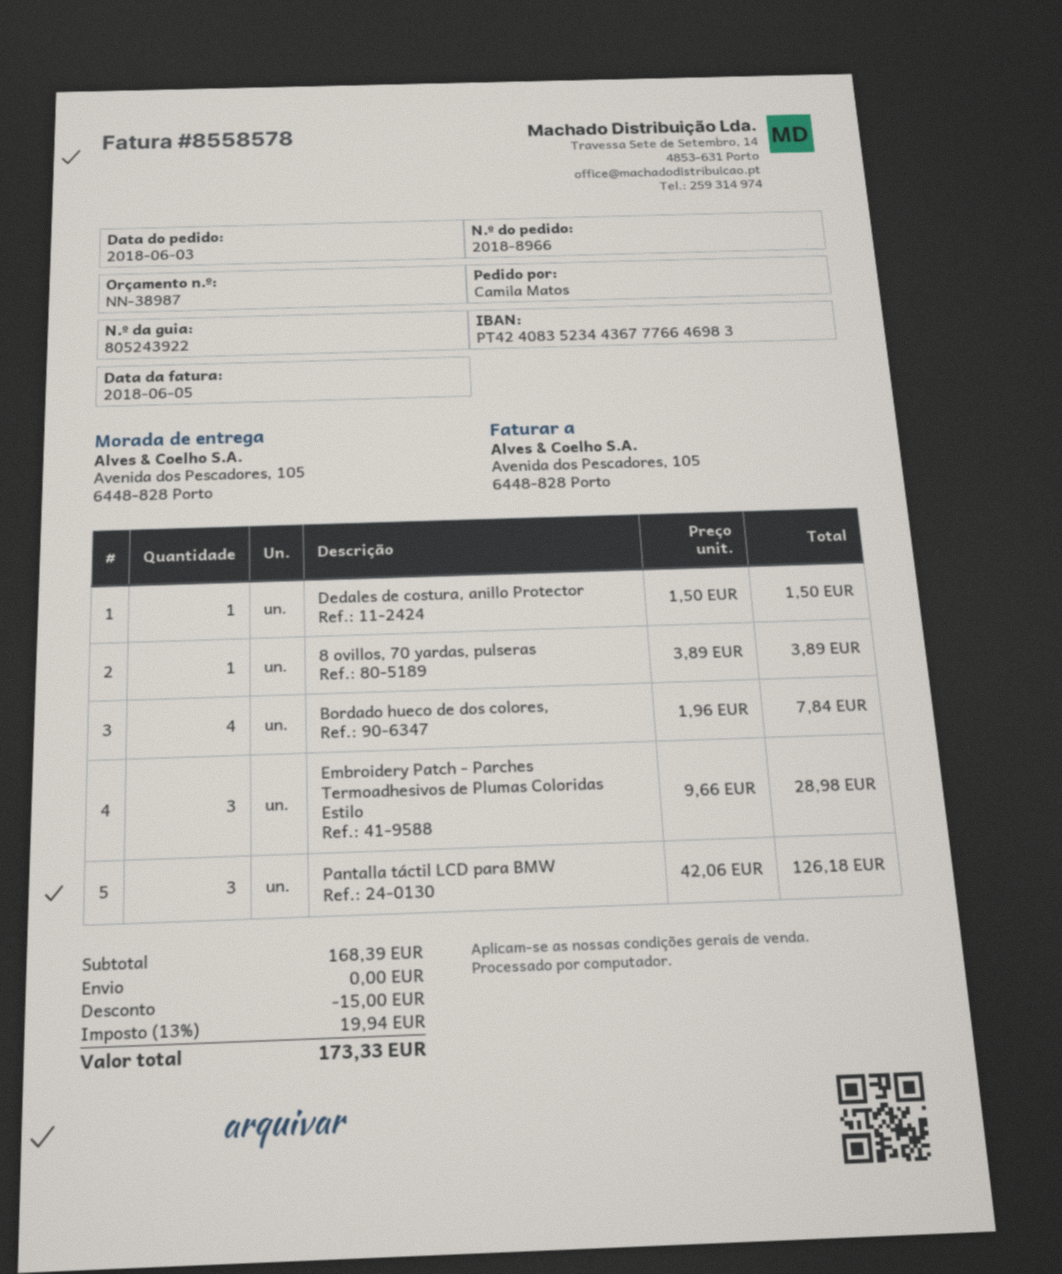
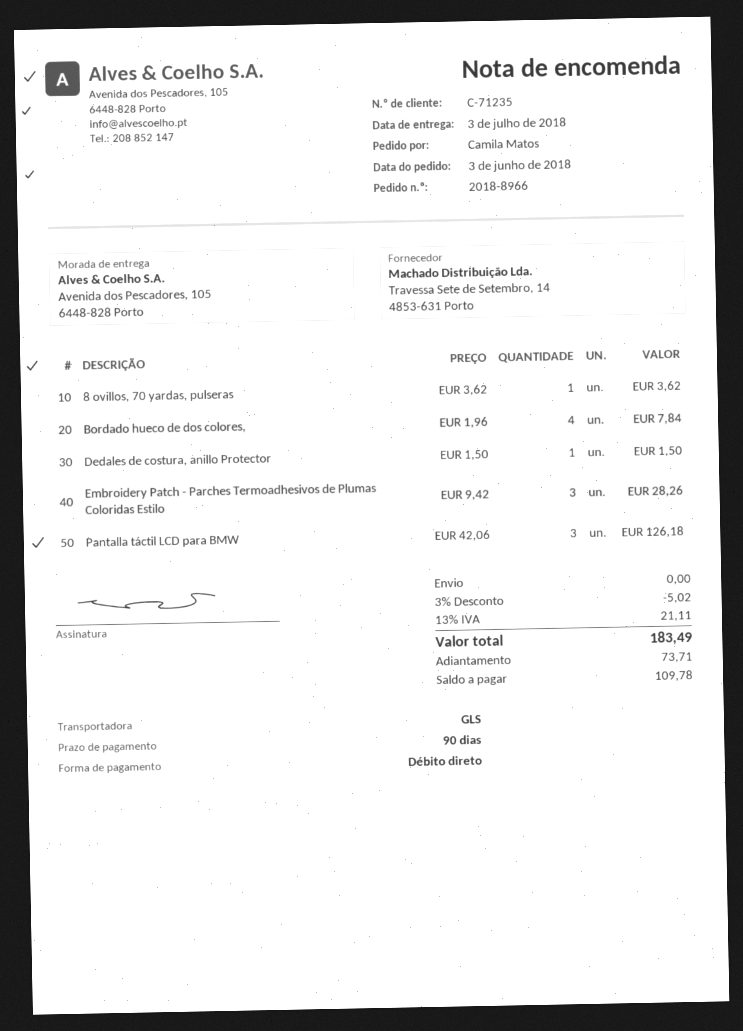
8 ovillos, 70 yardas, pulseras: 1 x 3.89 = 3.89 -> 1 x 3.62 = 3.62
Embroidery Patch - Parches Termoadhesivos de Plumas Coloridas Estilo: 3 x 9.66 = 28.98 -> 3 x 9.42 = 28.26
discount: 15.00 -> 5.02
tax: 13% = 19.94 -> 13% = 21.11
total: 173.33 -> 183.49

